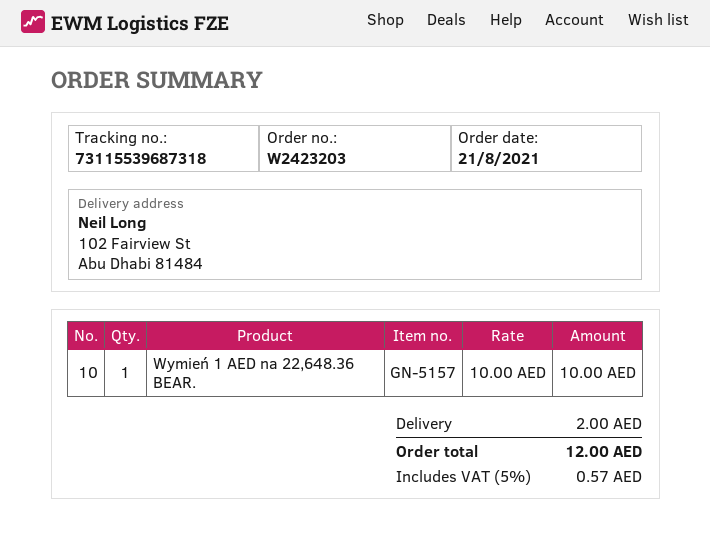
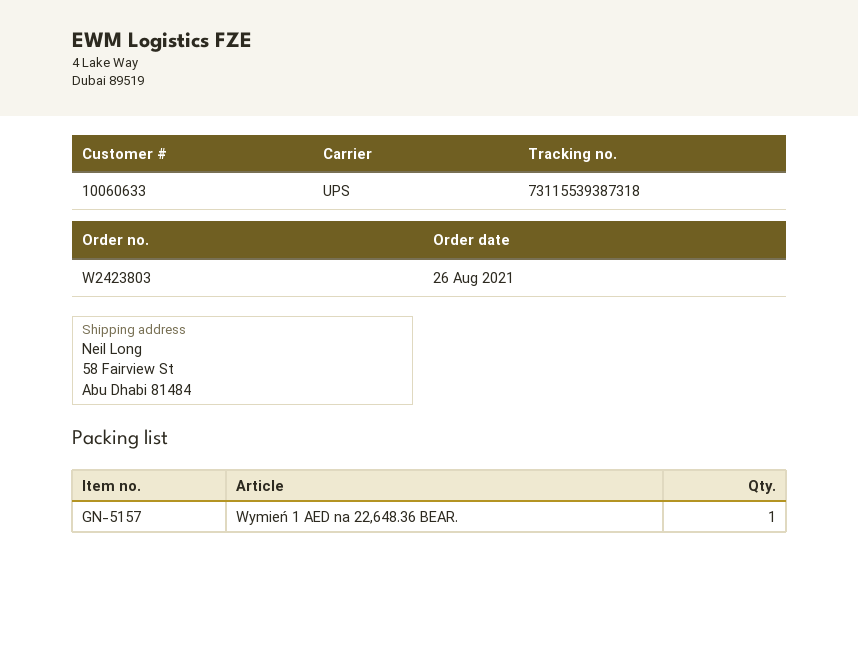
order number: W2423203 -> W2423803
order date: 2021-08-21 -> 2021-08-26
tracking number: 73115539687318 -> 73115539387318
ship to: 102 Fairview St, Abu Dhabi 81484 -> 58 Fairview St, Abu Dhabi 81484

